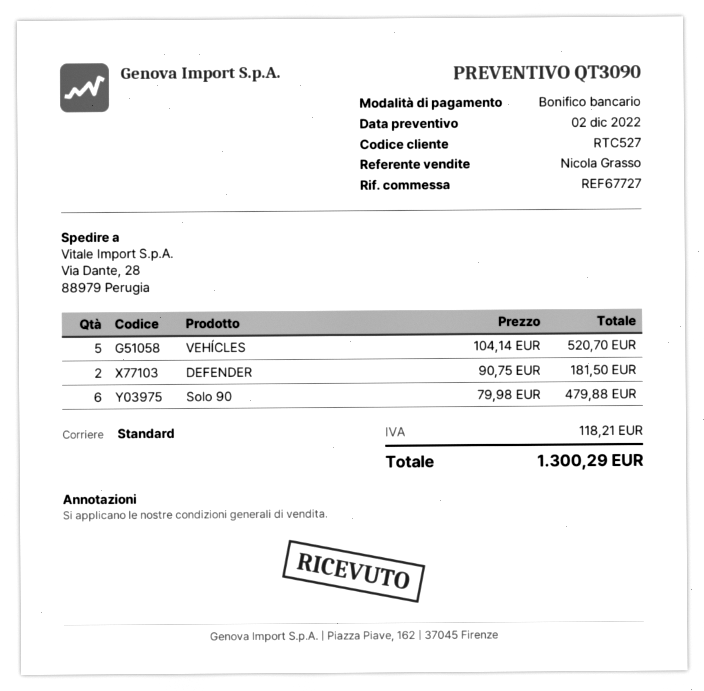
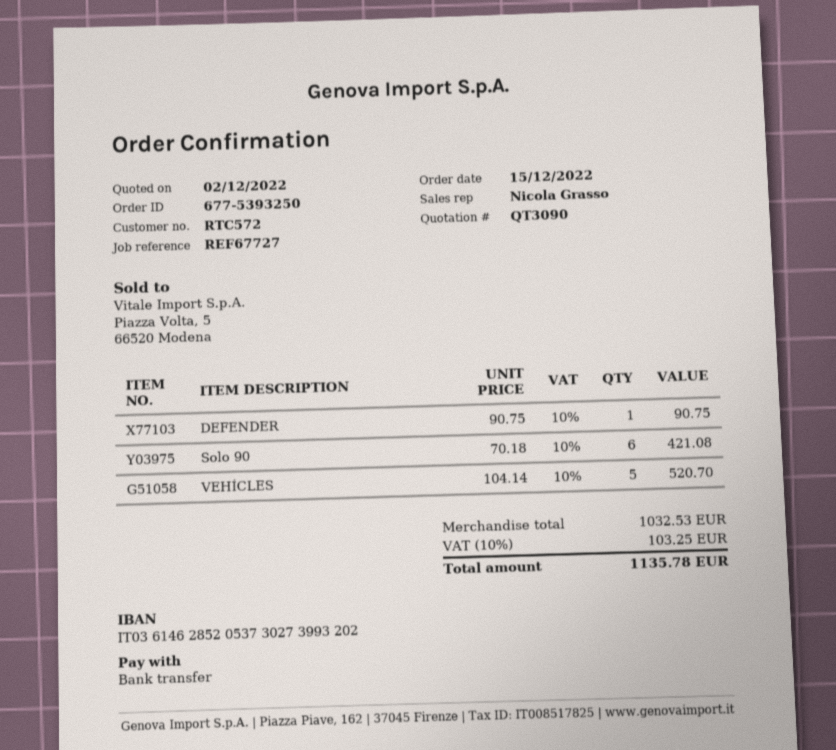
customer number: RTC527 -> RTC572
DEFENDER: 2 x 90.75 = 181.50 -> 1 x 90.75 = 90.75
Solo 90: 6 x 79.98 = 479.88 -> 6 x 70.18 = 421.08
tax: 118.21 -> 103.25
total: 1300.29 -> 1135.78

